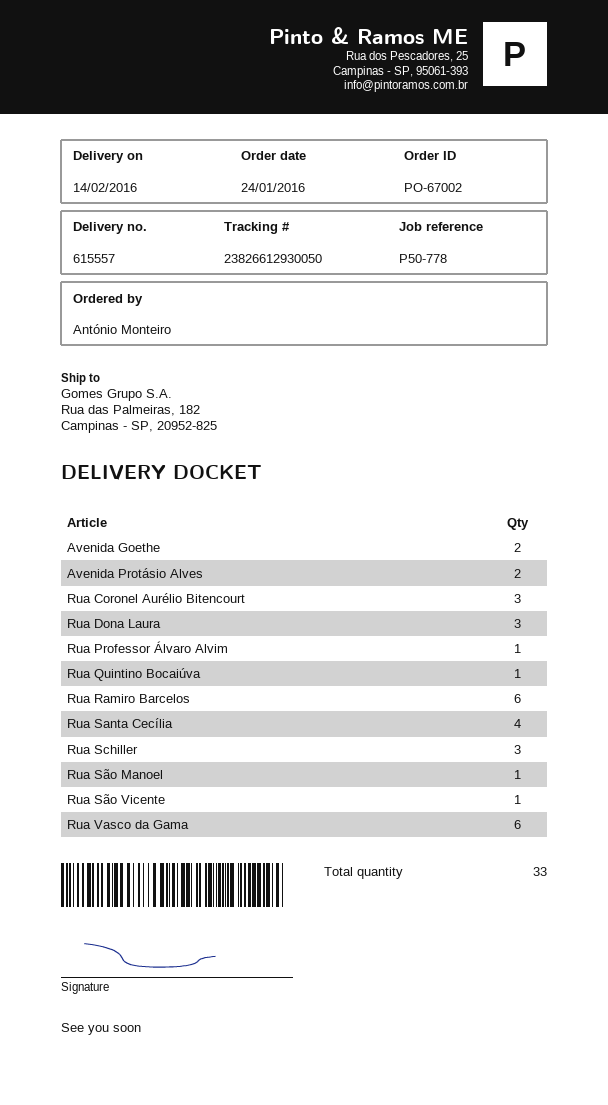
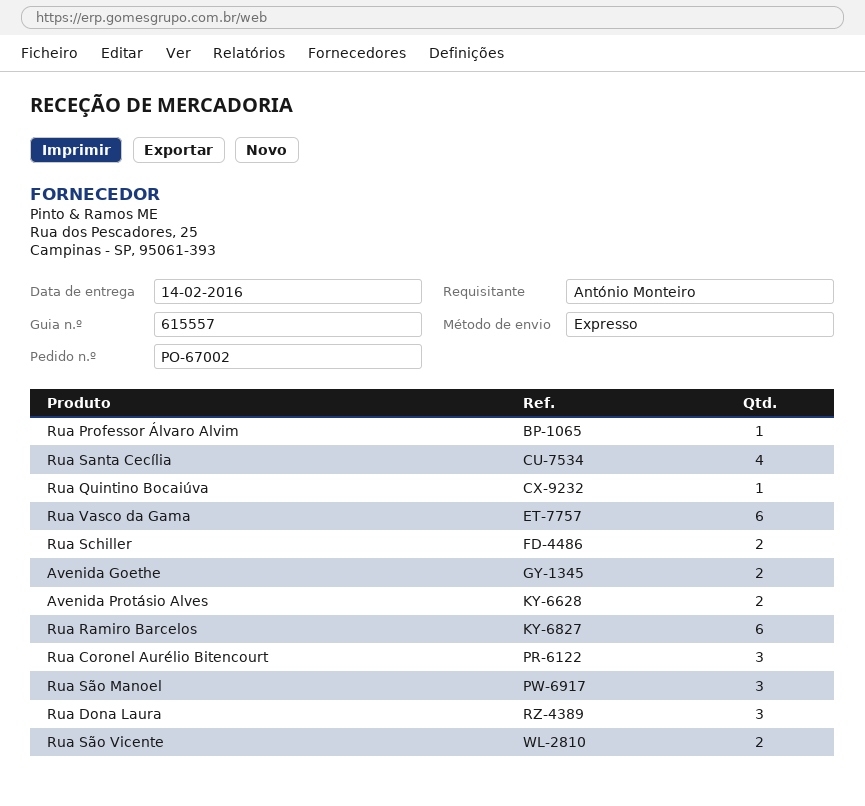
Rua Schiller: 3 -> 2
Rua São Manoel: 1 -> 3
Rua São Vicente: 1 -> 2

